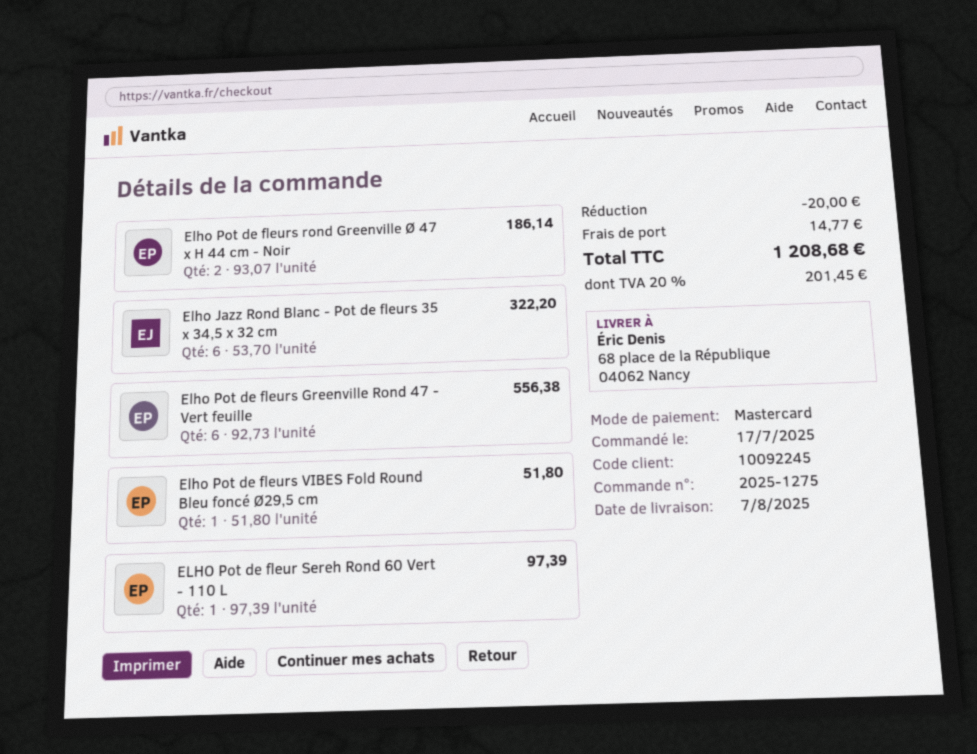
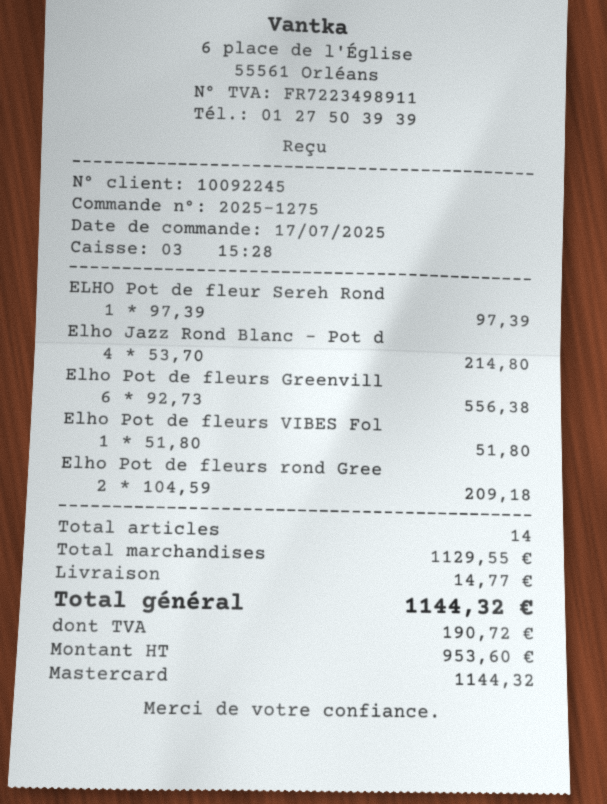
Elho Pot de fleurs rond Greenville Ø 47 x H 44 cm - Noir: 2 x 93.07 = 186.14 -> 2 x 104.59 = 209.18
Elho Jazz Rond Blanc - Pot de fleurs 35 x 34,5 x 32 cm: 6 x 53.70 = 322.20 -> 4 x 53.70 = 214.80
discount: 20.00 -> none
tax: 201.45 -> 190.72
total: 1208.68 -> 1144.32

